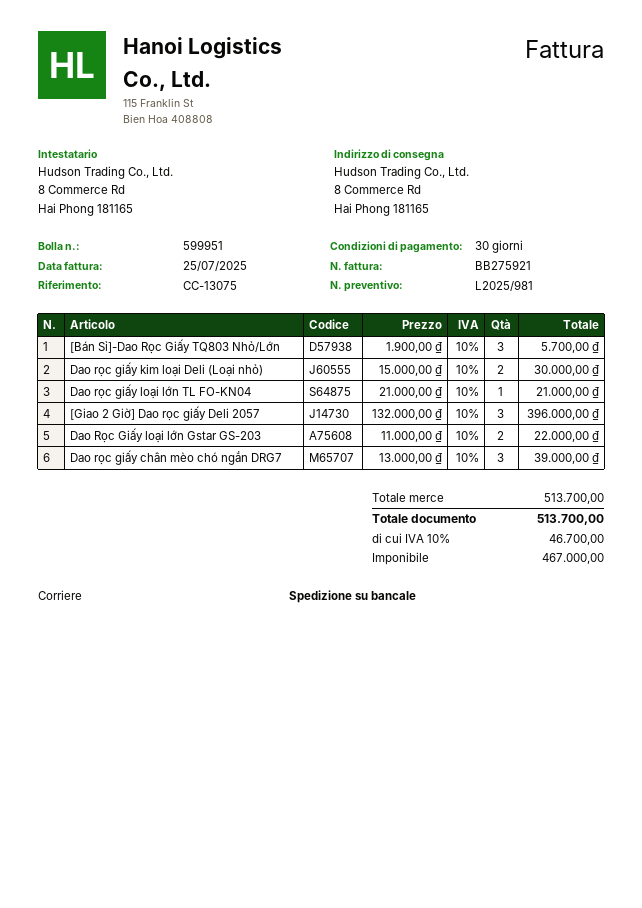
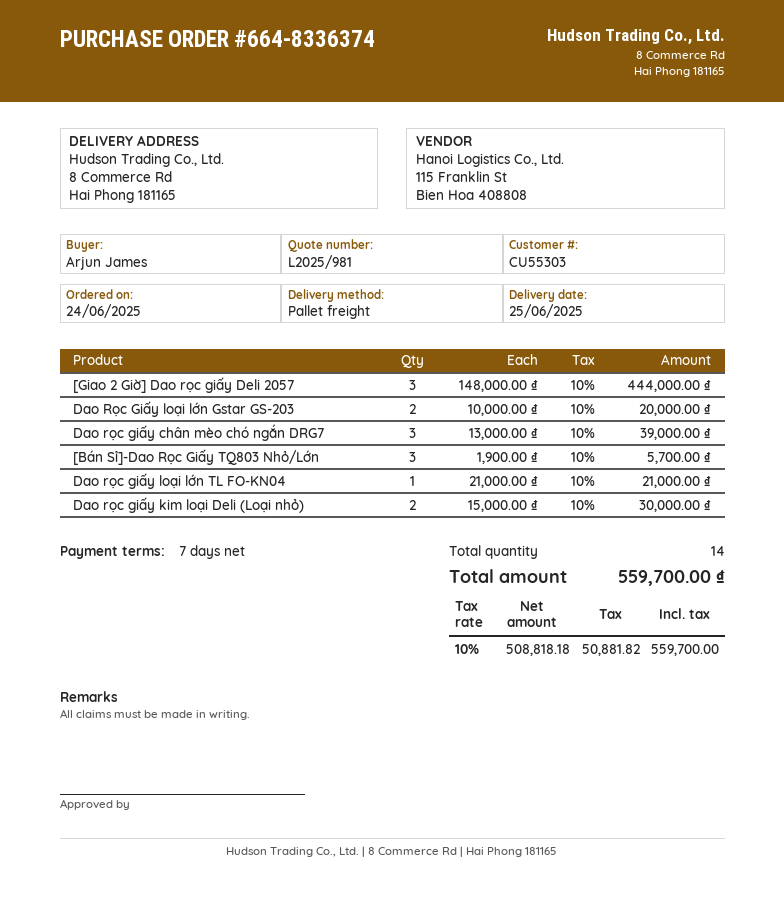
payment terms: 30 days -> 7 days
[Giao 2 Giờ] Dao rọc giấy Deli 2057: 3 x 132000.00 = 396000.00 -> 3 x 148000.00 = 444000.00
Dao Rọc Giấy loại lớn Gstar GS-203: 2 x 11000.00 = 22000.00 -> 2 x 10000.00 = 20000.00
net: 467000.00 -> 508818.18
tax: 10% = 46700.00 -> 10% = 50881.82
total: 513700.00 -> 559700.00

